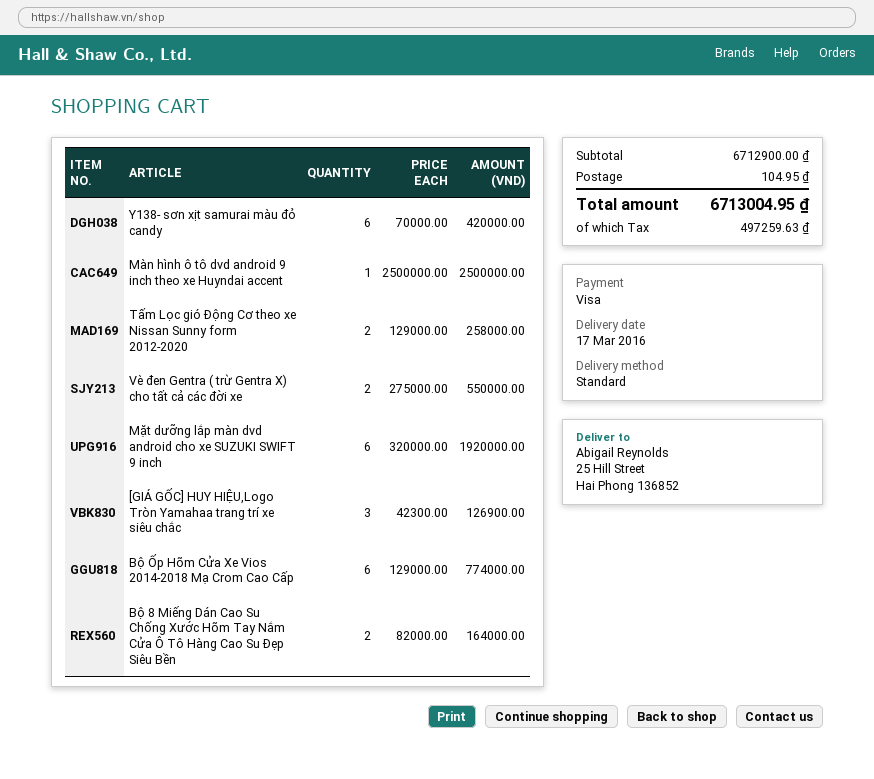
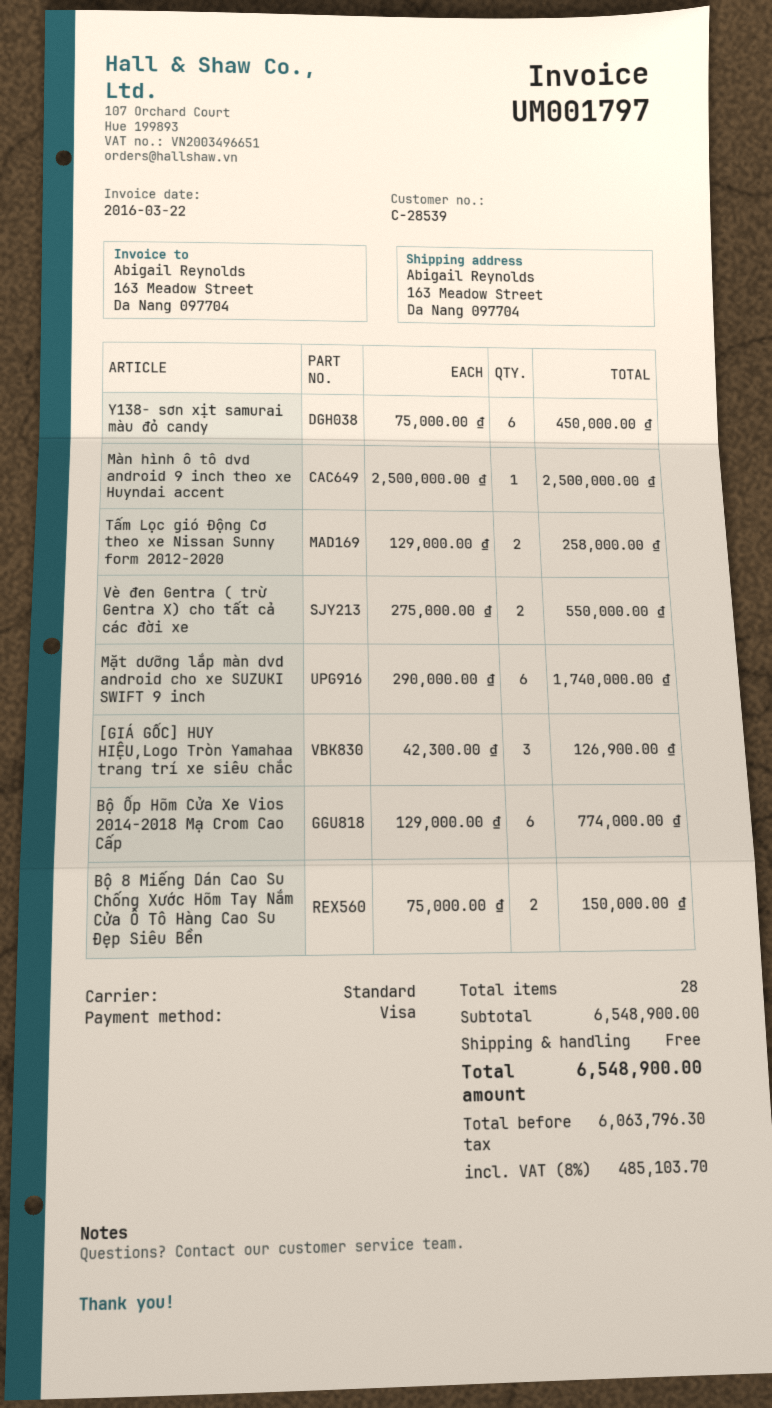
ship to: 25 Hill Street, Hai Phong 136852 -> 163 Meadow Street, Da Nang 097704
Y138- sơn xịt samurai màu đỏ candy: 6 x 70000.00 = 420000.00 -> 6 x 75000.00 = 450000.00
Mặt dưỡng lắp màn dvd android cho xe SUZUKI SWIFT 9 inch: 6 x 320000.00 = 1920000.00 -> 6 x 290000.00 = 1740000.00
Bộ 8 Miếng Dán Cao Su Chống Xước Hõm Tay Nắm Cửa Ô Tô Hàng Cao Su Đẹp Siêu Bền: 2 x 82000.00 = 164000.00 -> 2 x 75000.00 = 150000.00
subtotal: 6712900.00 -> 6548900.00
shipping: 104.95 -> 0.00
tax: 497259.63 -> 485103.70
total: 6713004.95 -> 6548900.00

